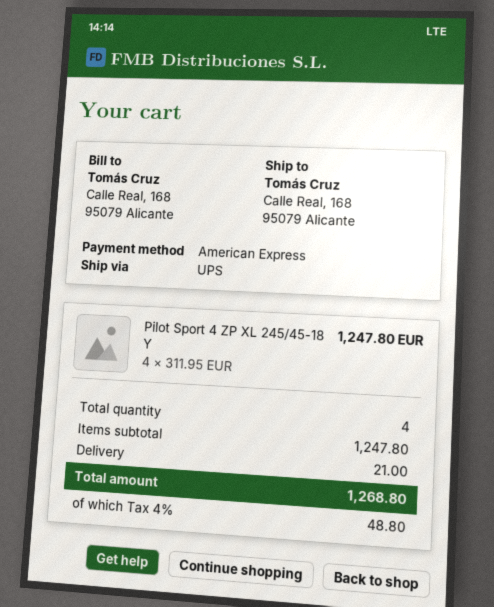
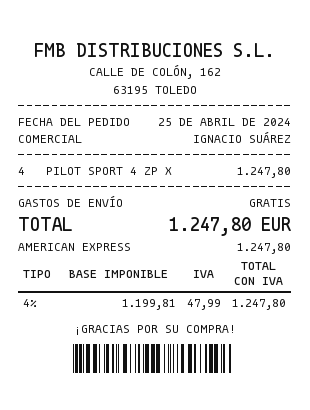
shipping: 21.00 -> 0.00
tax: 4% = 48.80 -> 4% = 47.99
total: 1268.80 -> 1247.80

